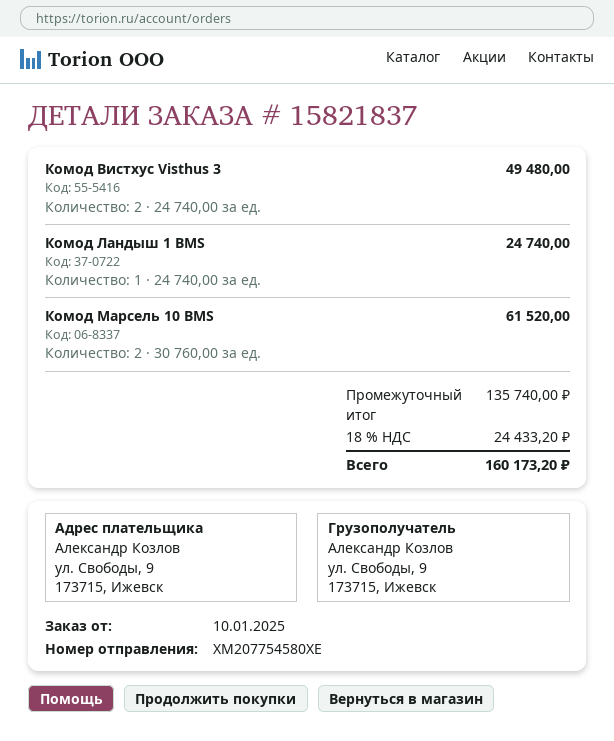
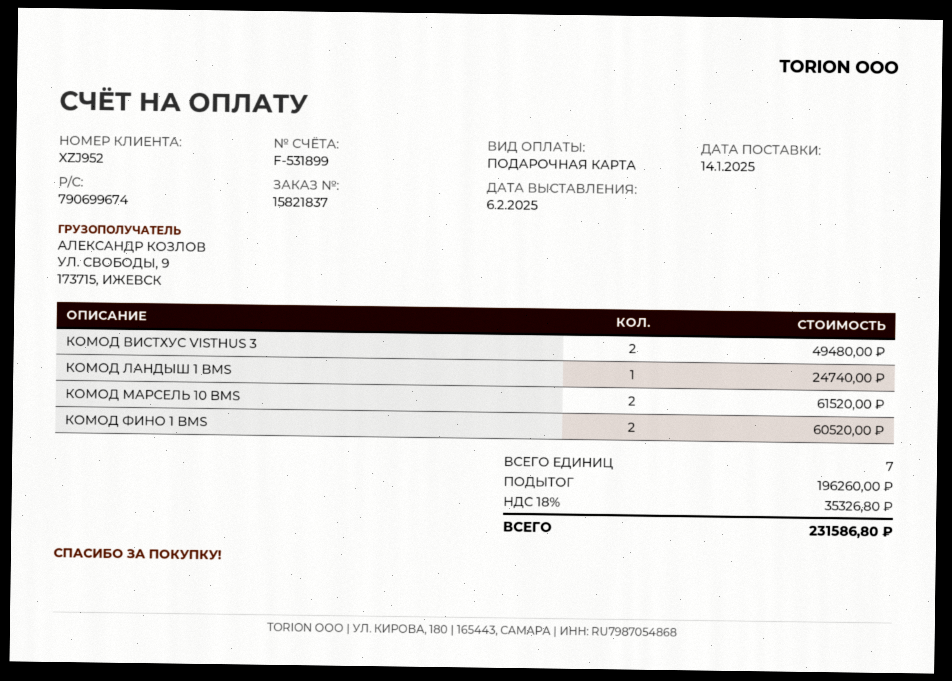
КОМОД ФИНО 1 BMS: none -> 2 for 60520.00
subtotal: 135740.00 -> 196260.00
tax: 18% = 24433.20 -> 18% = 35326.80
total: 160173.20 -> 231586.80

